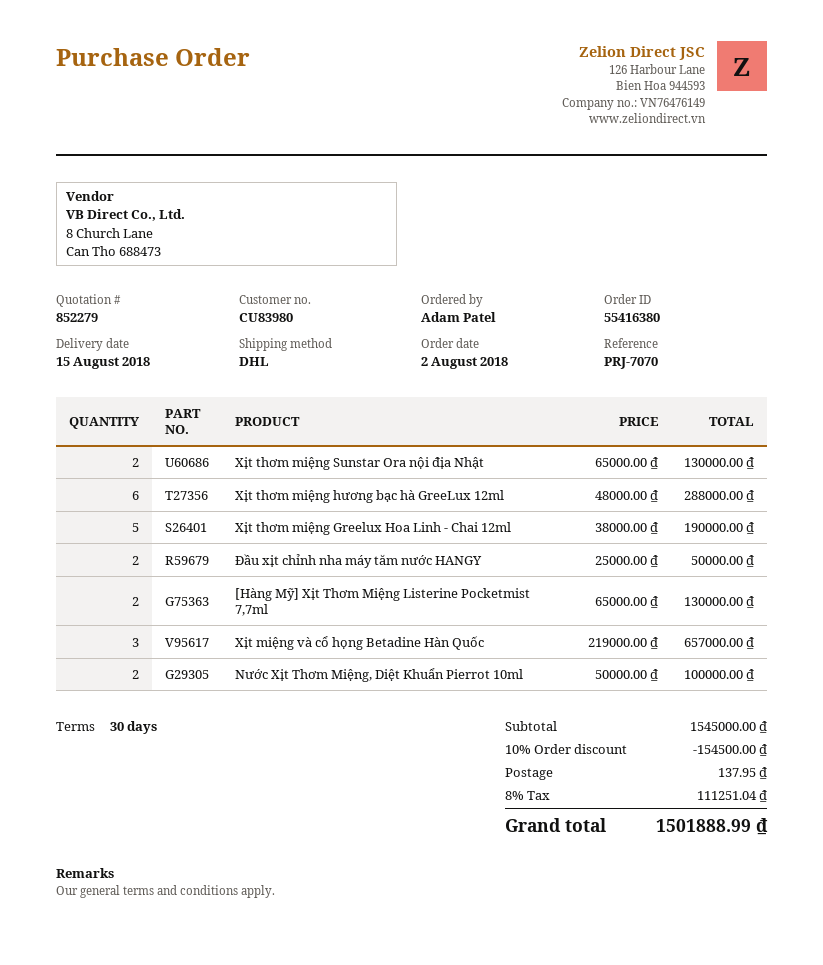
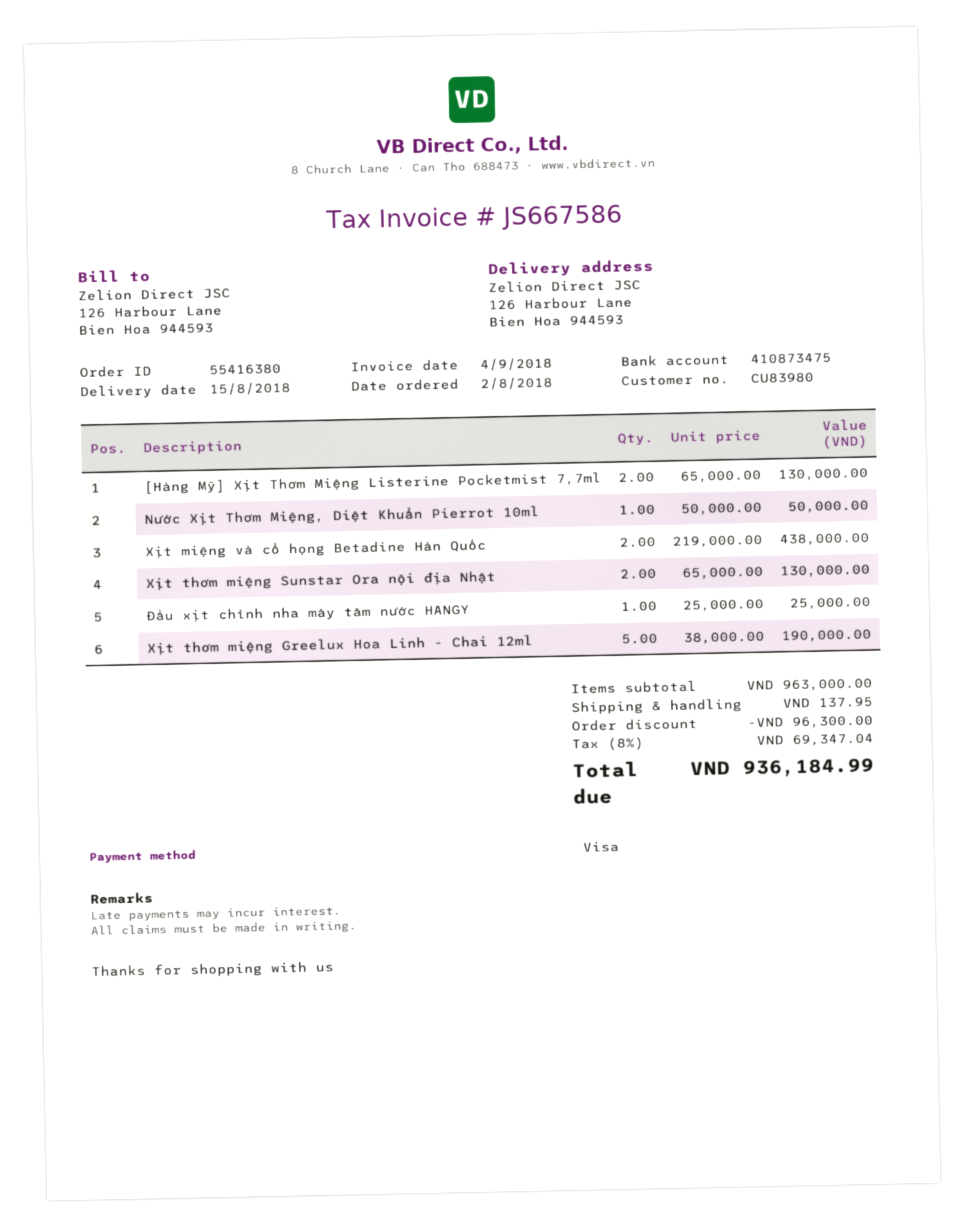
Xịt thơm miệng hương bạc hà GreeLux 12ml: 6 x 48000.00 = 288000.00 -> none
Đầu xịt chỉnh nha máy tăm nước HANGY: 2 x 25000.00 = 50000.00 -> 1 x 25000.00 = 25000.00
Xịt miệng và cổ họng Betadine Hàn Quốc: 3 x 219000.00 = 657000.00 -> 2 x 219000.00 = 438000.00
Nước Xịt Thơm Miệng, Diệt Khuẩn Pierrot 10ml: 2 x 50000.00 = 100000.00 -> 1 x 50000.00 = 50000.00
subtotal: 1545000.00 -> 963000.00
discount: 154500.00 -> 96300.00
tax: 8% = 111251.04 -> 8% = 69347.04
total: 1501888.99 -> 936184.99

